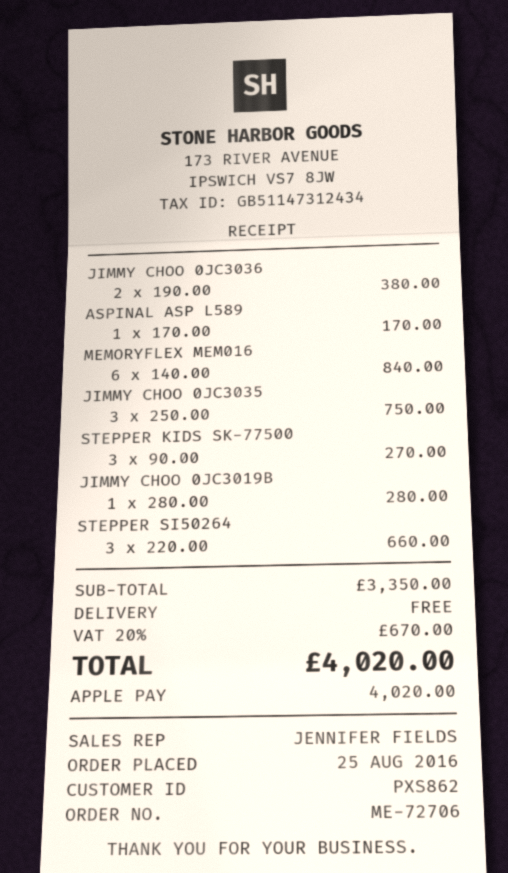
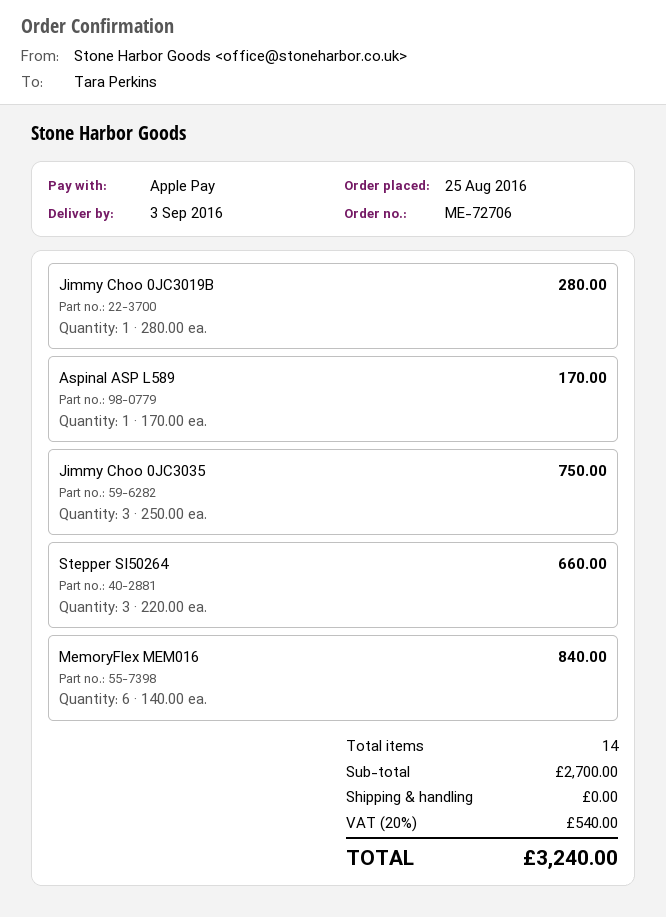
JIMMY CHOO 0JC3036: 2 x 190.00 = 380.00 -> none
STEPPER KIDS SK-77500: 3 x 90.00 = 270.00 -> none
subtotal: 3350.00 -> 2700.00
tax: 20% = 670.00 -> 20% = 540.00
total: 4020.00 -> 3240.00

